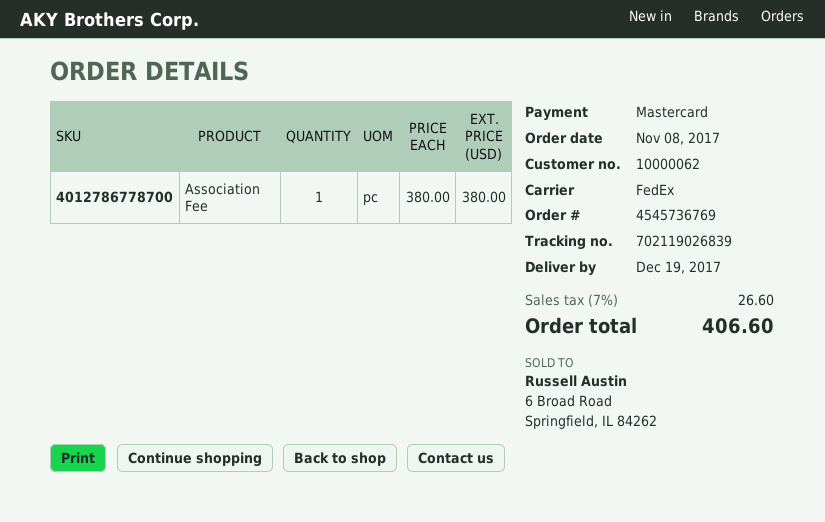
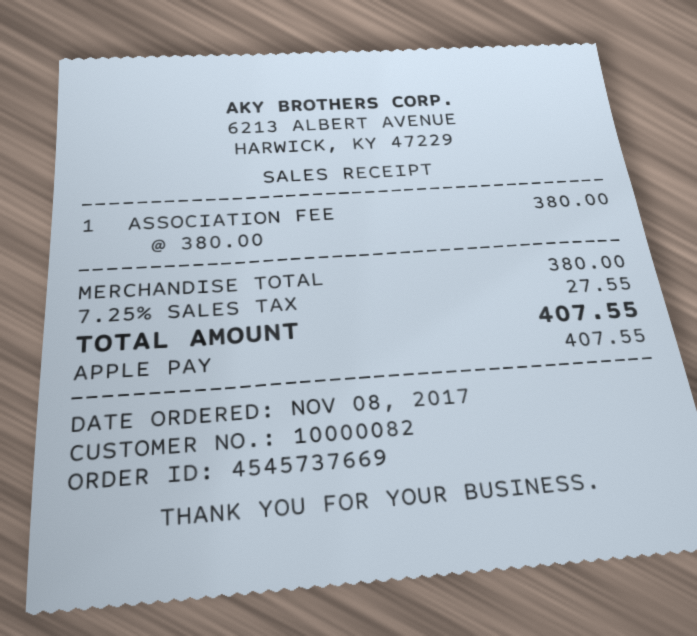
order number: 4545736769 -> 4545737669
customer number: 10000062 -> 10000082
payment method: Mastercard -> Apple Pay
tax: 7% = 26.60 -> 7.25% = 27.55
total: 406.60 -> 407.55

